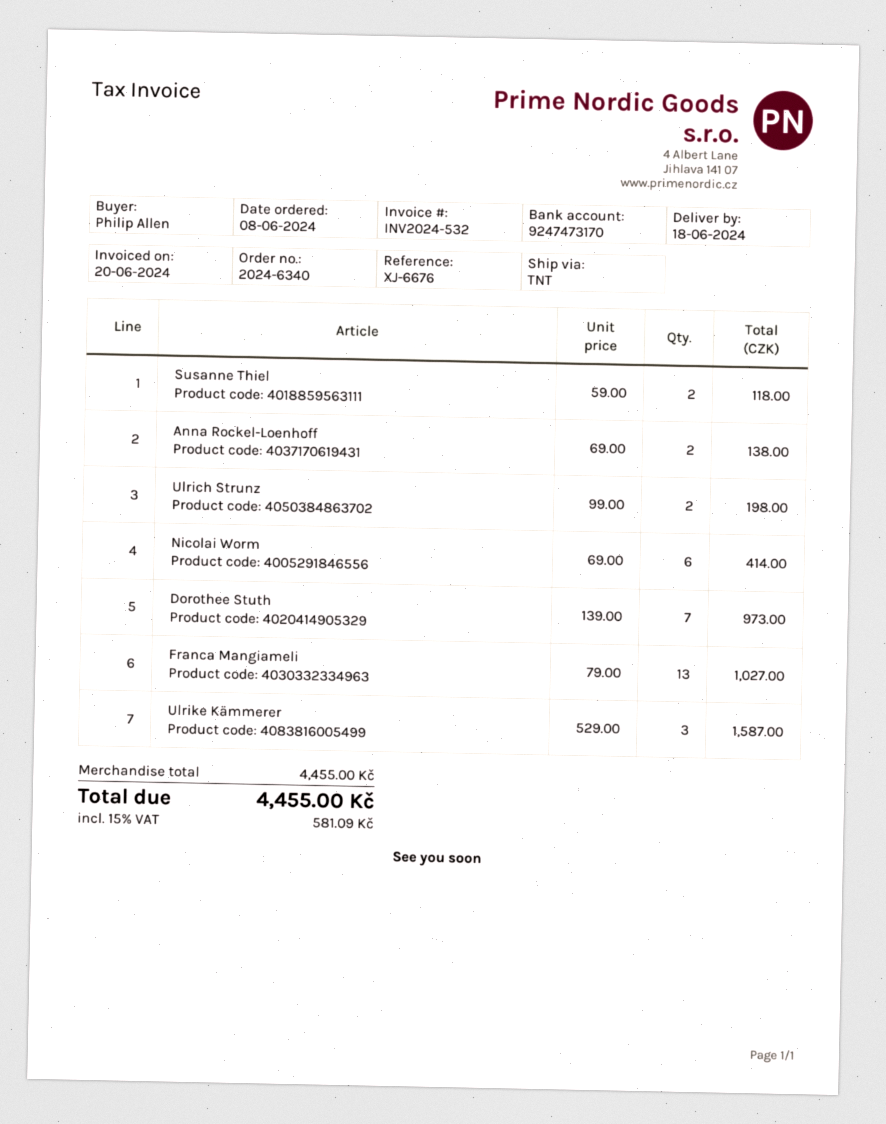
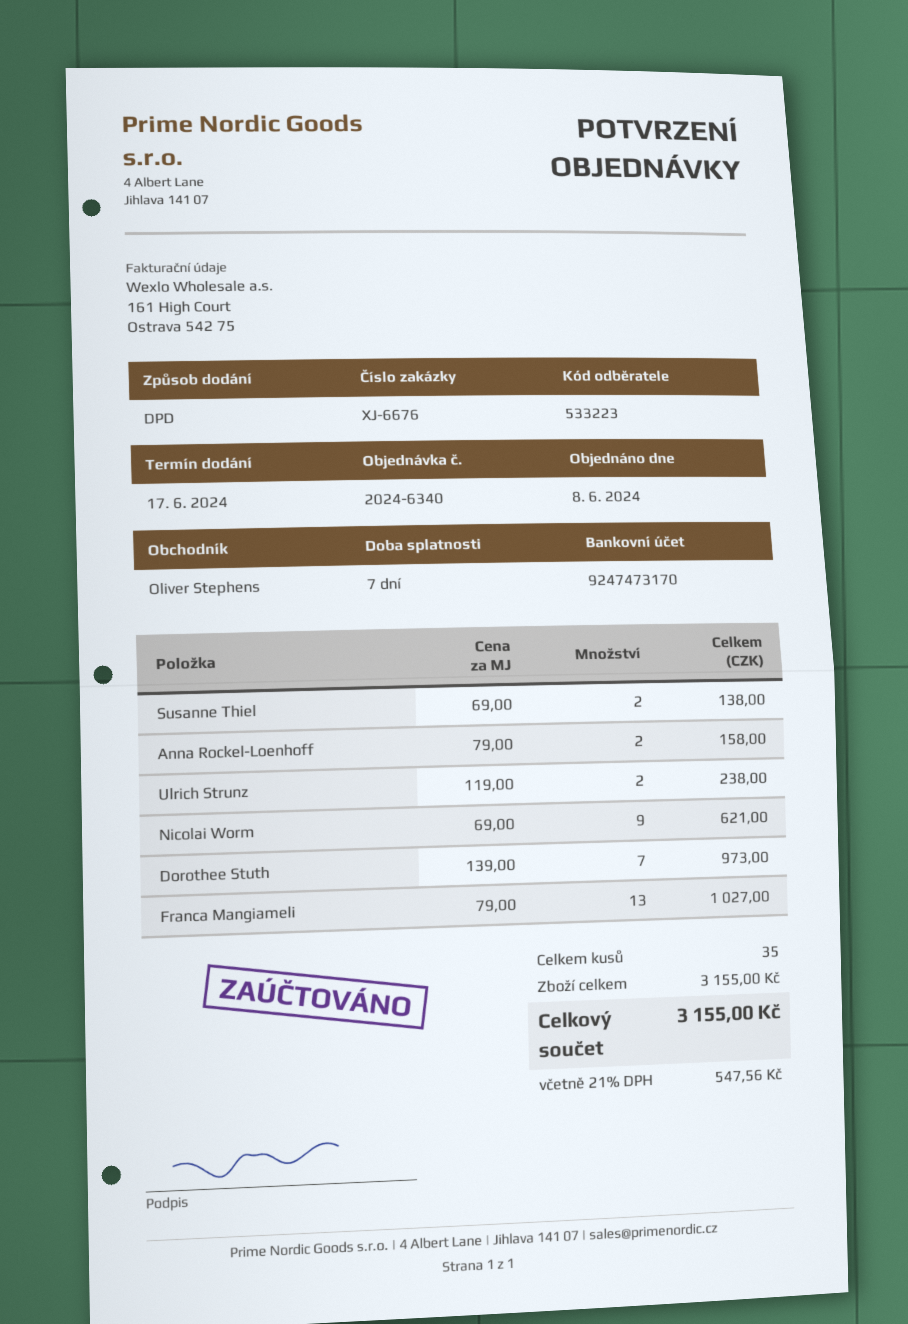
delivery date: 2024-06-18 -> 2024-06-17
shipping method: TNT -> DPD
Susanne Thiel: 2 x 59.00 = 118.00 -> 2 x 69.00 = 138.00
Anna Rockel-Loenhoff: 2 x 69.00 = 138.00 -> 2 x 79.00 = 158.00
Ulrich Strunz: 2 x 99.00 = 198.00 -> 2 x 119.00 = 238.00
Nicolai Worm: 6 x 69.00 = 414.00 -> 9 x 69.00 = 621.00
Ulrike Kämmerer: 3 x 529.00 = 1587.00 -> none
subtotal: 4455.00 -> 3155.00
tax: 15% = 581.09 -> 21% = 547.56
total: 4455.00 -> 3155.00

